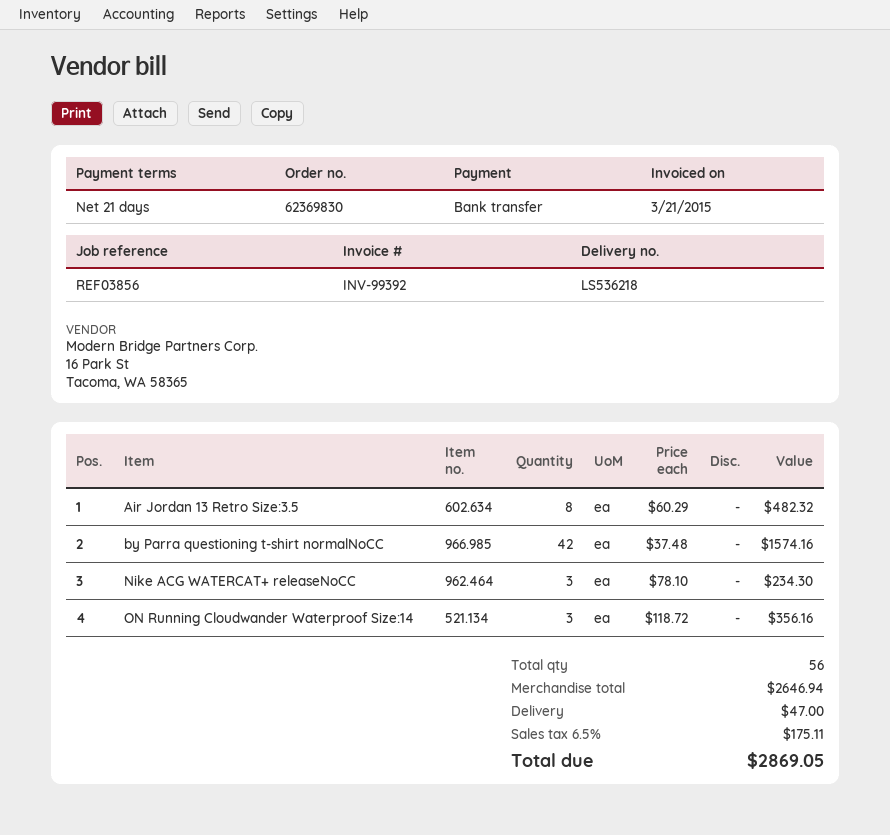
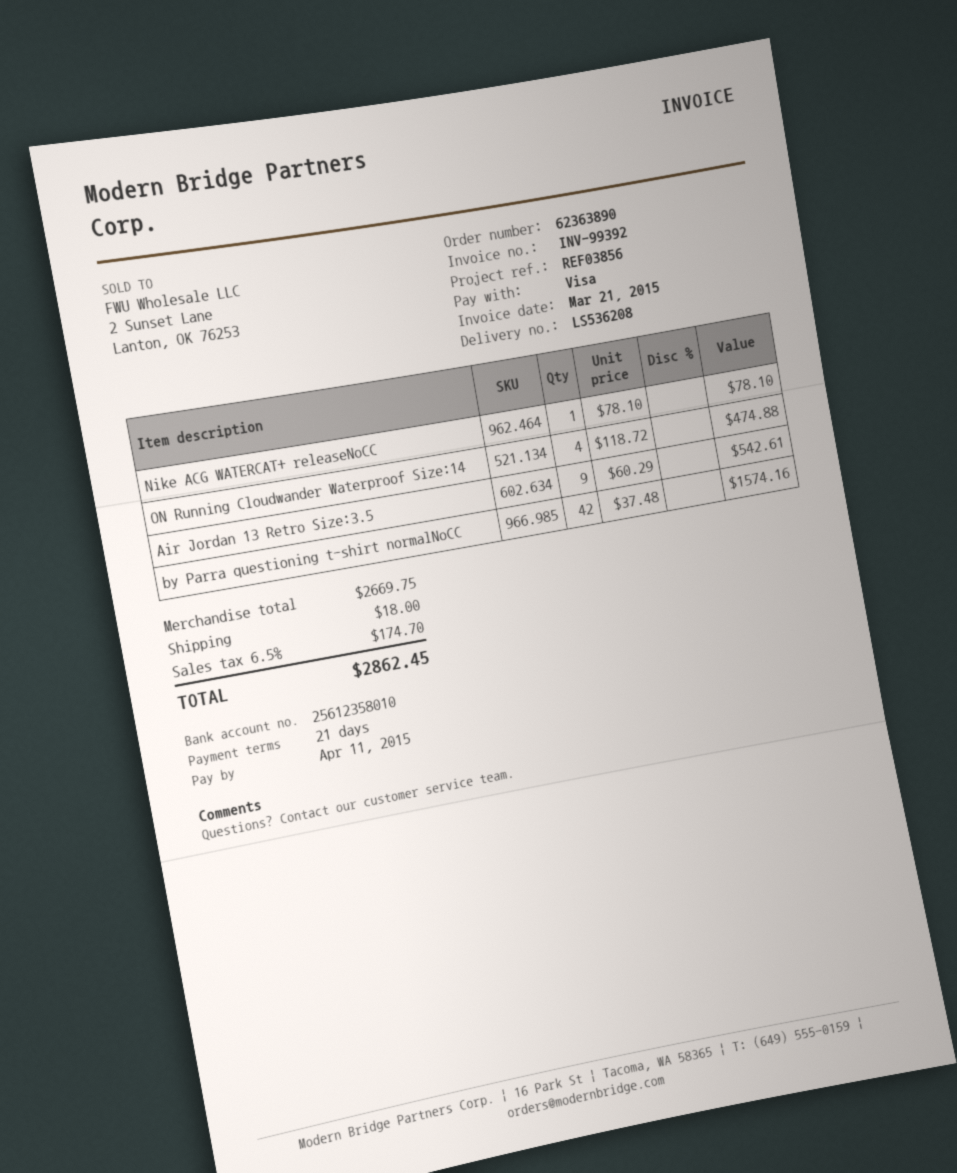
order number: 62369830 -> 62363890
delivery note number: LS536218 -> LS536208
payment method: bank transfer -> Visa
Air Jordan 13 Retro Size:3.5: 8 x 60.29 = 482.32 -> 9 x 60.29 = 542.61
Nike ACG WATERCAT+ releaseNoCC: 3 x 78.10 = 234.30 -> 1 x 78.10 = 78.10
ON Running Cloudwander Waterproof Size:14: 3 x 118.72 = 356.16 -> 4 x 118.72 = 474.88
subtotal: 2646.94 -> 2669.75
shipping: 47.00 -> 18.00
tax: 6.5% = 175.11 -> 6.5% = 174.70
total: 2869.05 -> 2862.45

